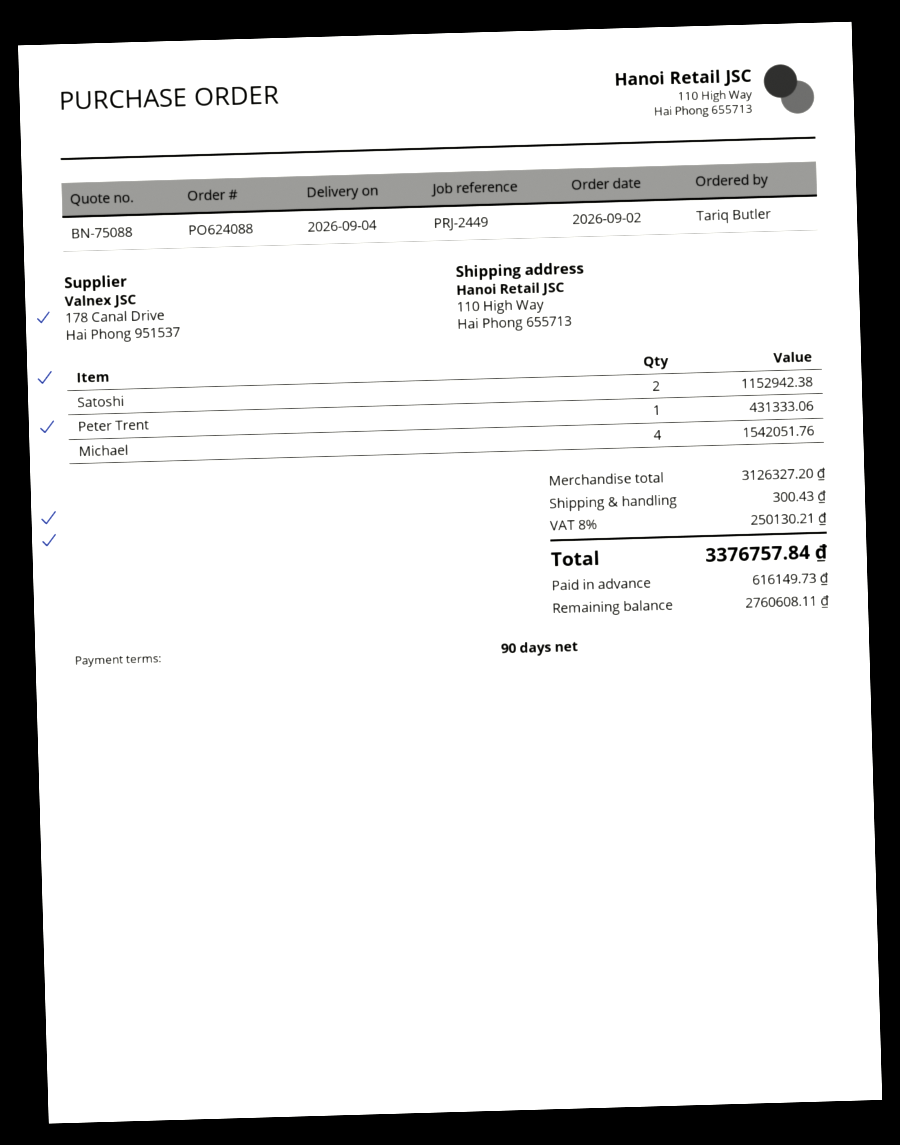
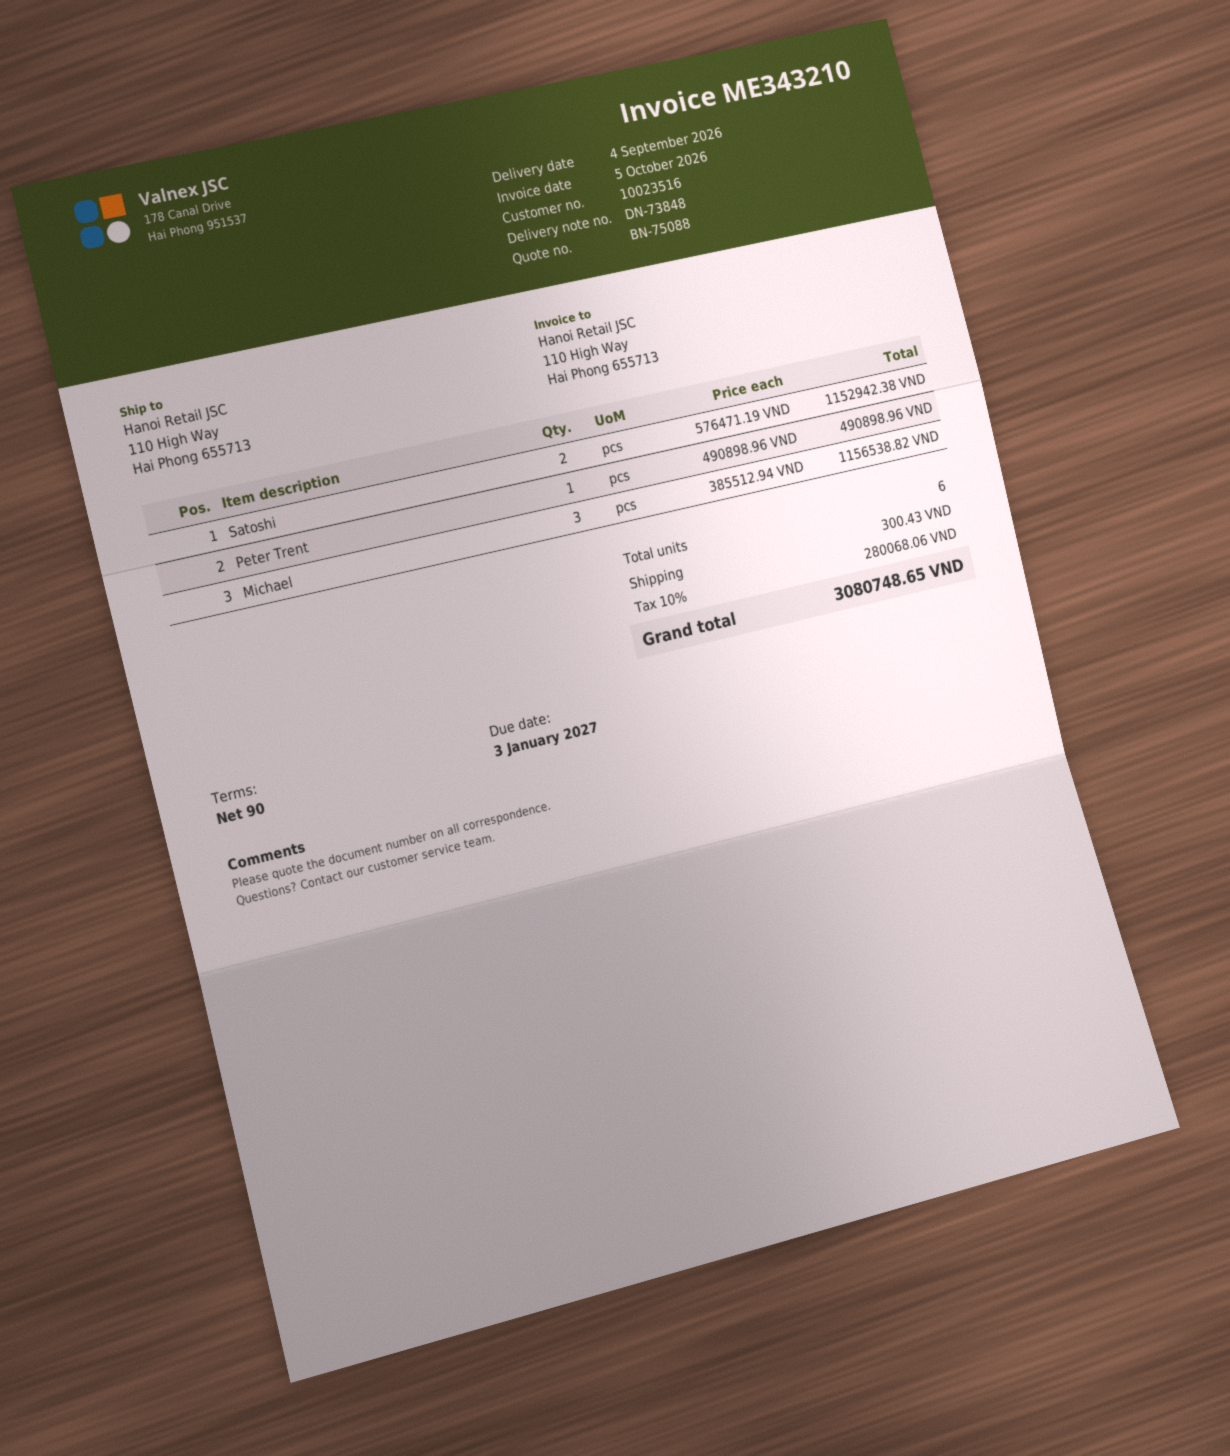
Peter Trent: 1 for 431333.06 -> 1 for 490898.96
Michael: 4 for 1542051.76 -> 3 for 1156538.82
tax: 8% = 250130.21 -> 10% = 280068.06
total: 3376757.84 -> 3080748.65

